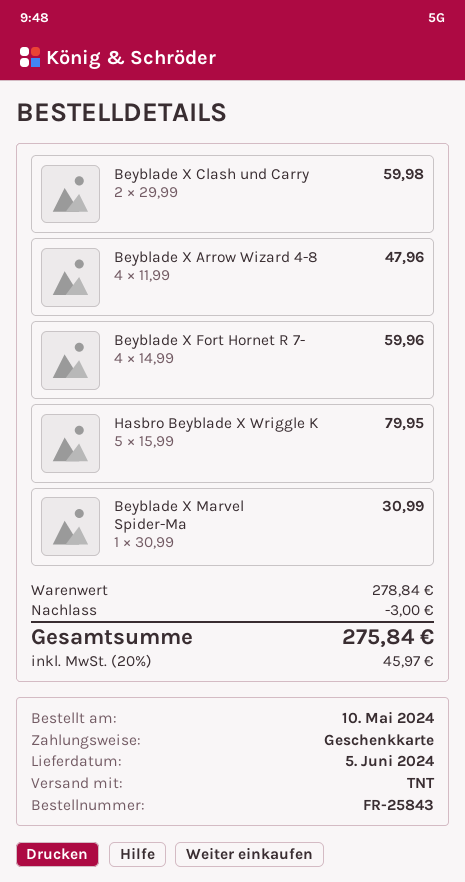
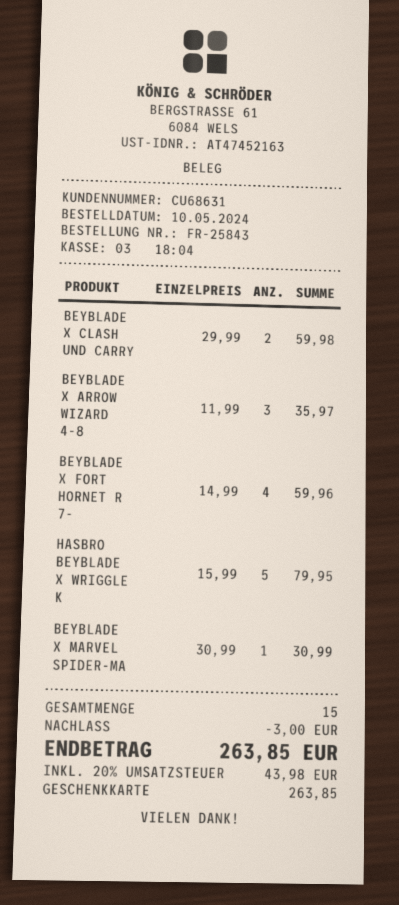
Beyblade X Arrow Wizard 4-8: 4 x 11.99 = 47.96 -> 3 x 11.99 = 35.97
tax: 20% = 45.97 -> 20% = 43.98
total: 275.84 -> 263.85

